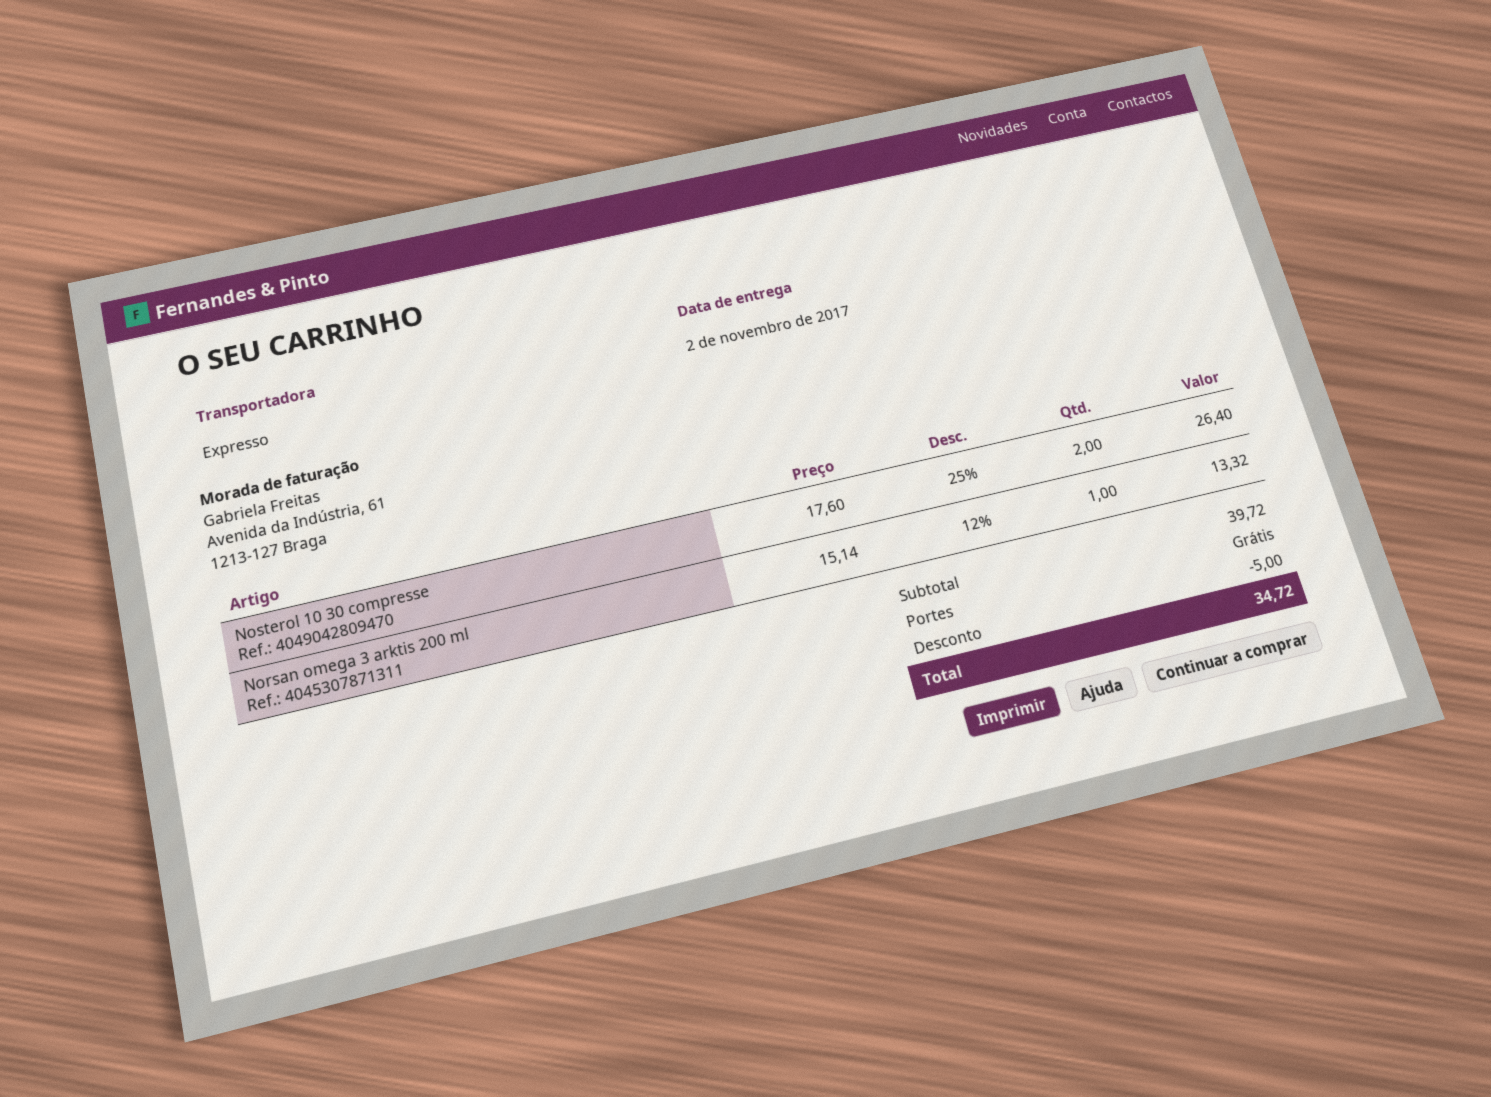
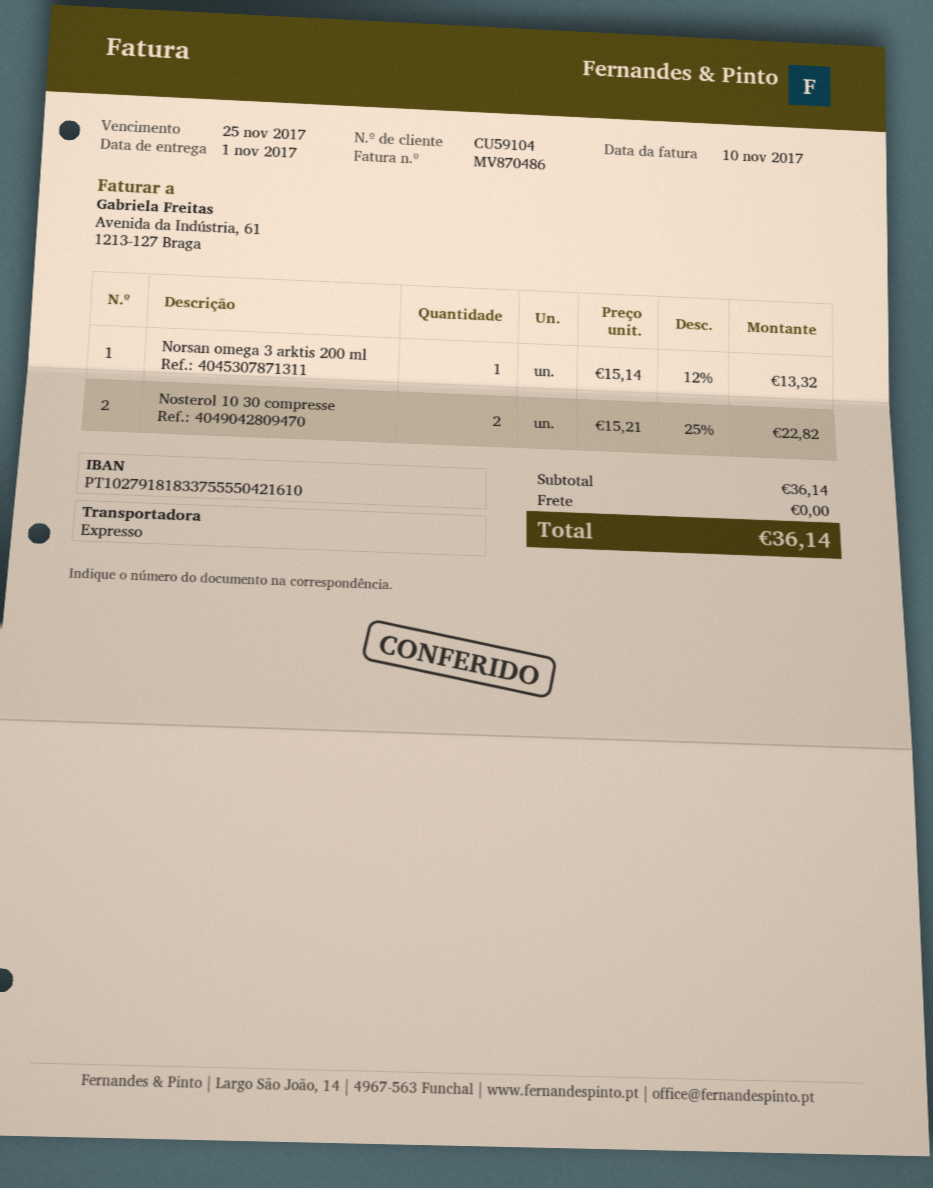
delivery date: 2017-11-02 -> 2017-11-01
Nosterol 10 30 compresse: 2 x 17.60 - 25% = 26.40 -> 2 x 15.21 - 25% = 22.82
subtotal: 39.72 -> 36.14
discount: 5.00 -> none
total: 34.72 -> 36.14

